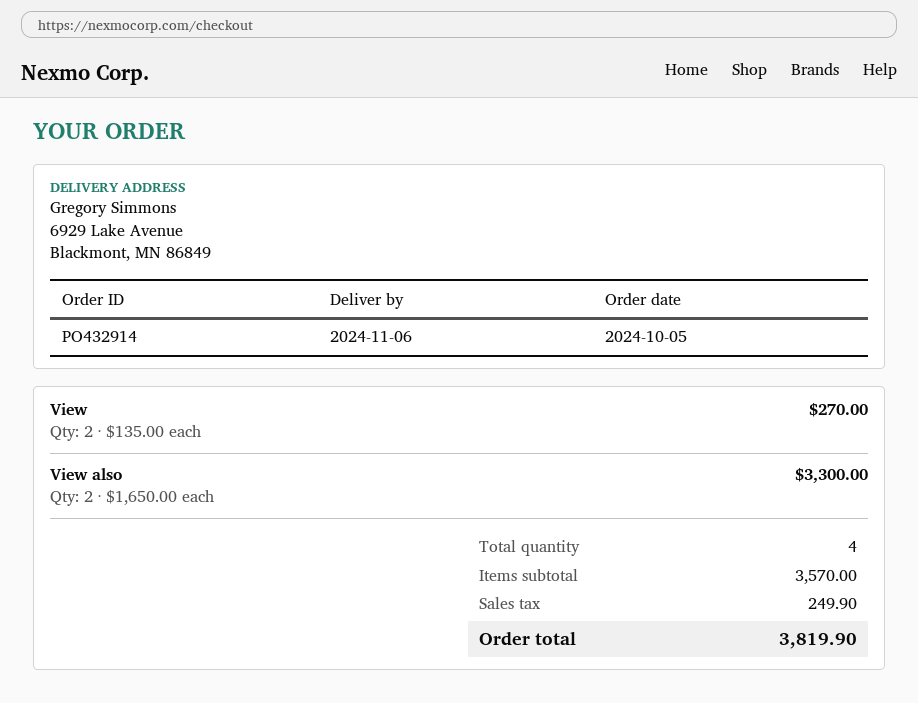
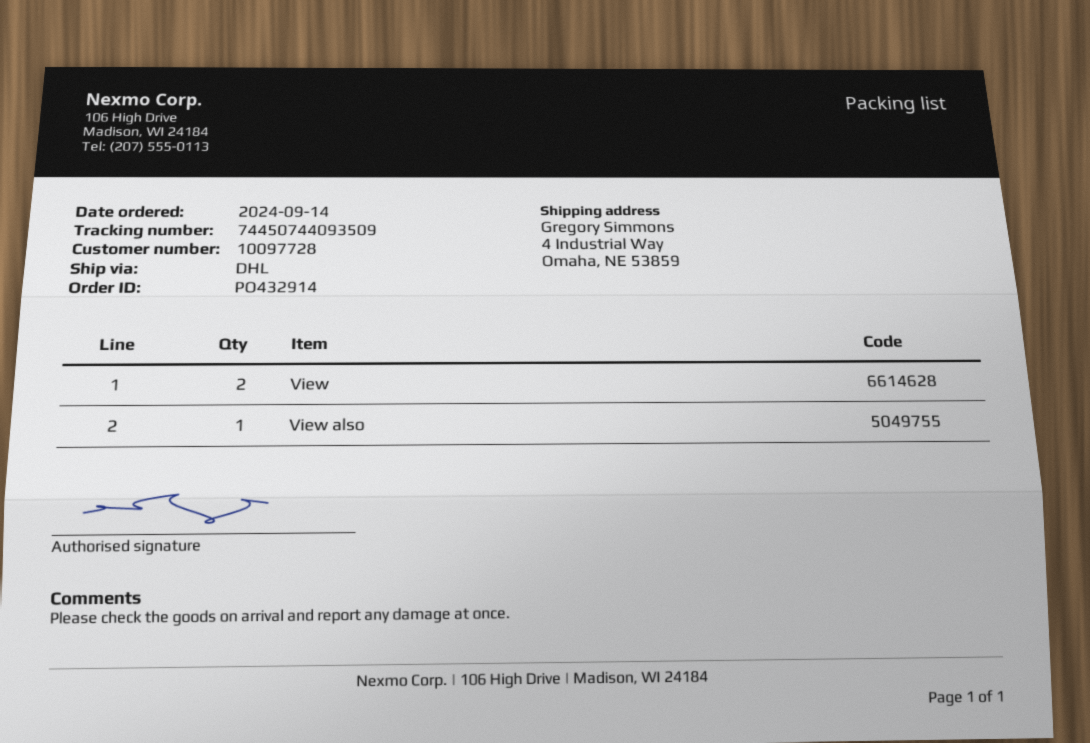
order date: 2024-10-05 -> 2024-09-14
ship to: 6929 Lake Avenue, Blackmont, MN 86849 -> 4 Industrial Way, Omaha, NE 53859
View also: 2 -> 1

